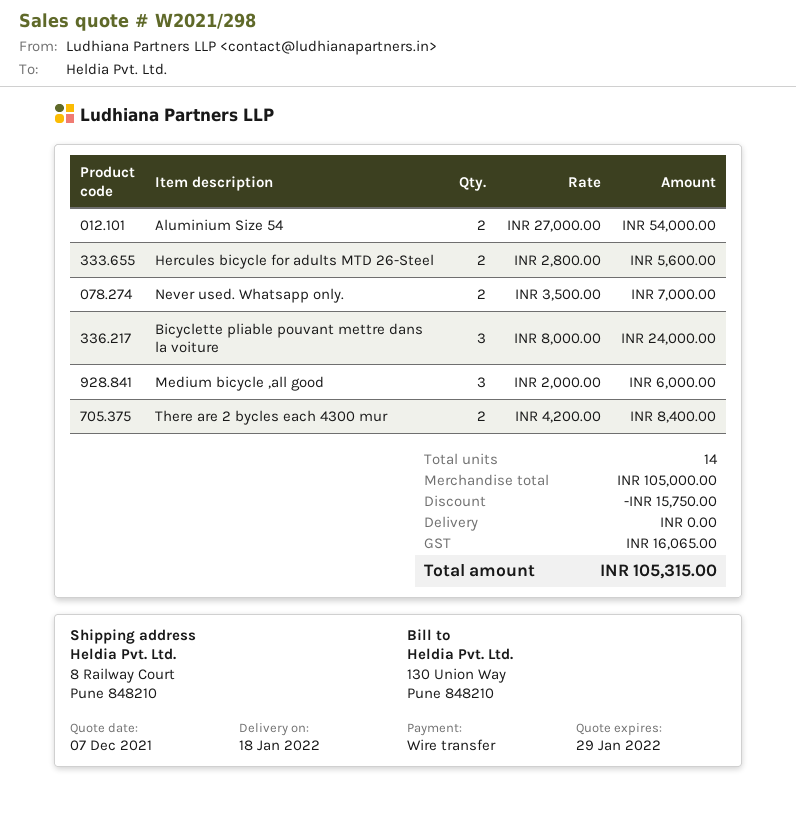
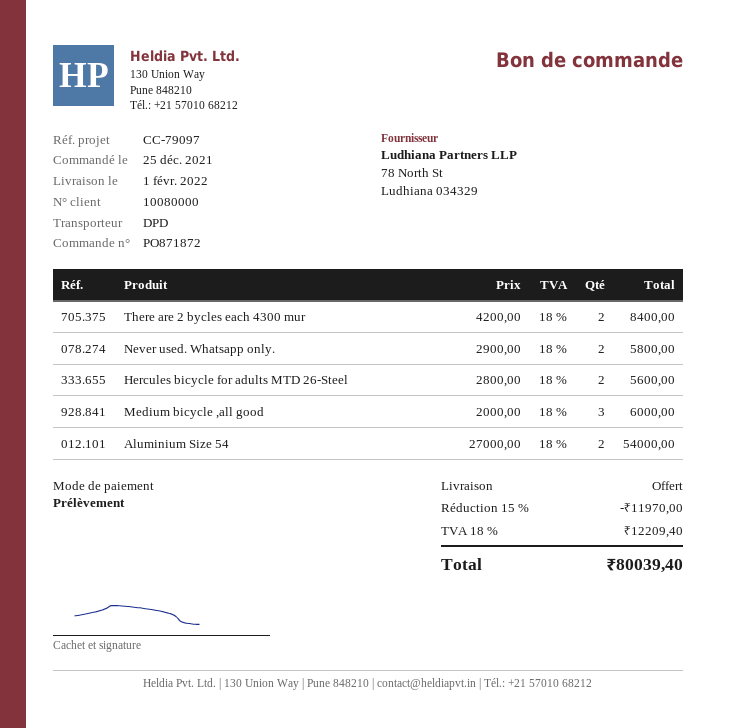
delivery date: 2022-01-18 -> 2022-02-01
payment method: bank transfer -> direct debit
Never used. Whatsapp only.: 2 x 3500.00 = 7000.00 -> 2 x 2900.00 = 5800.00
Bicyclette pliable pouvant mettre dans la voiture: 3 x 8000.00 = 24000.00 -> none
discount: 15750.00 -> 11970.00
tax: 16065.00 -> 12209.40
total: 105315.00 -> 80039.40

